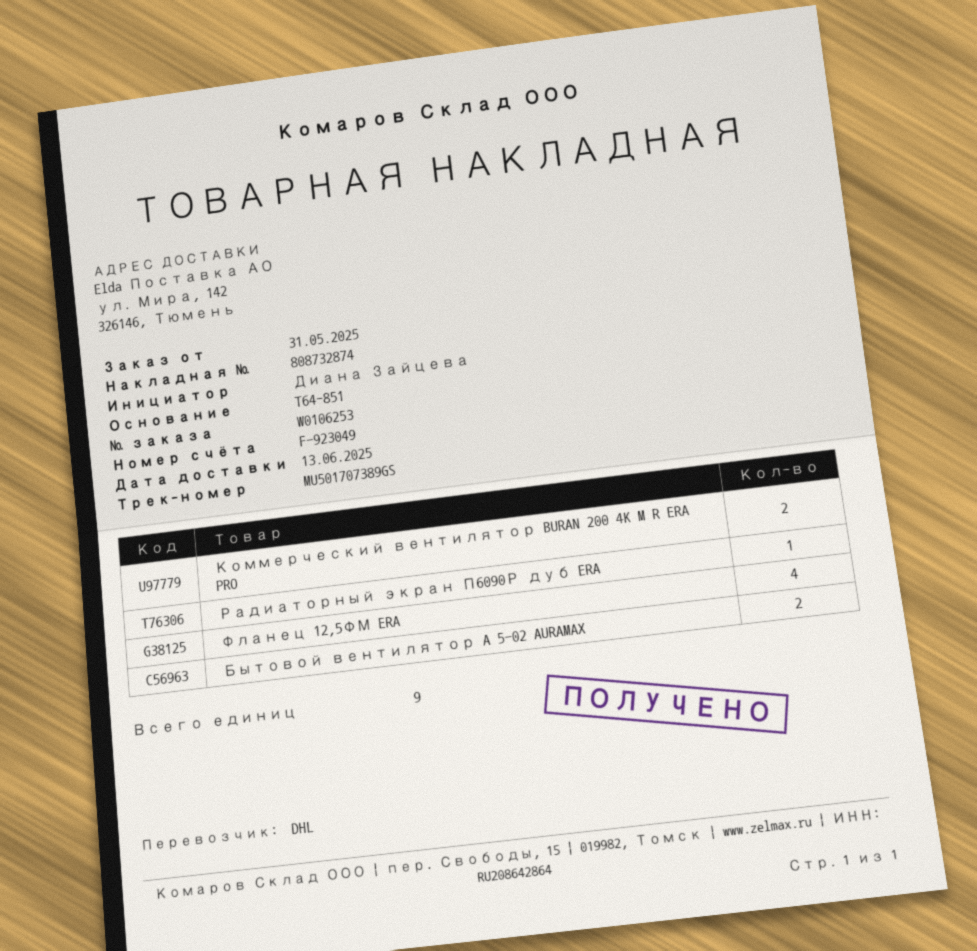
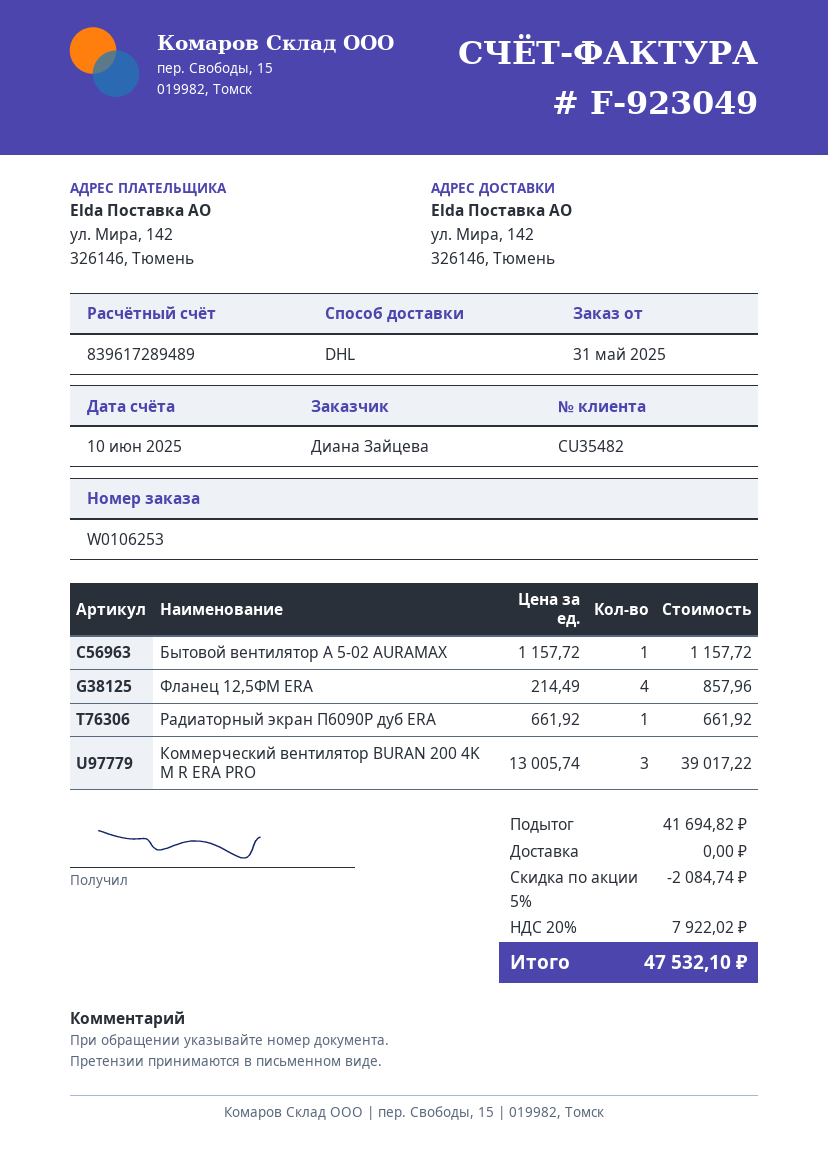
Коммерческий вентилятор BURAN 200 4K M R ERA PRO: 2 -> 3
Бытовой вентилятор A 5-02 AURAMAX: 2 -> 1

